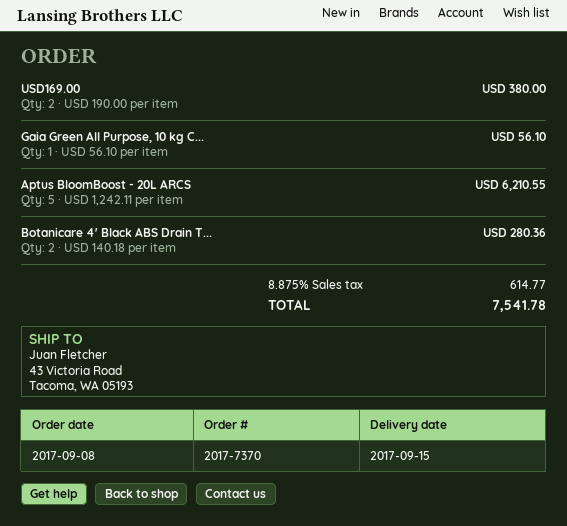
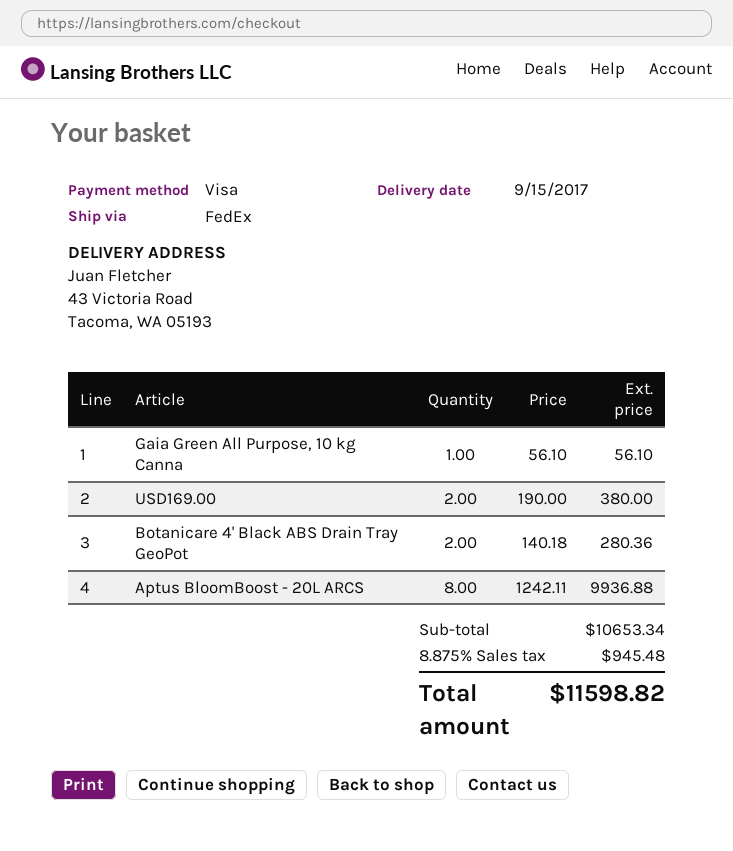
Aptus BloomBoost - 20L ARCS: 5 x 1242.11 = 6210.55 -> 8 x 1242.11 = 9936.88
tax: 8.875% = 614.77 -> 8.875% = 945.48
total: 7541.78 -> 11598.82

